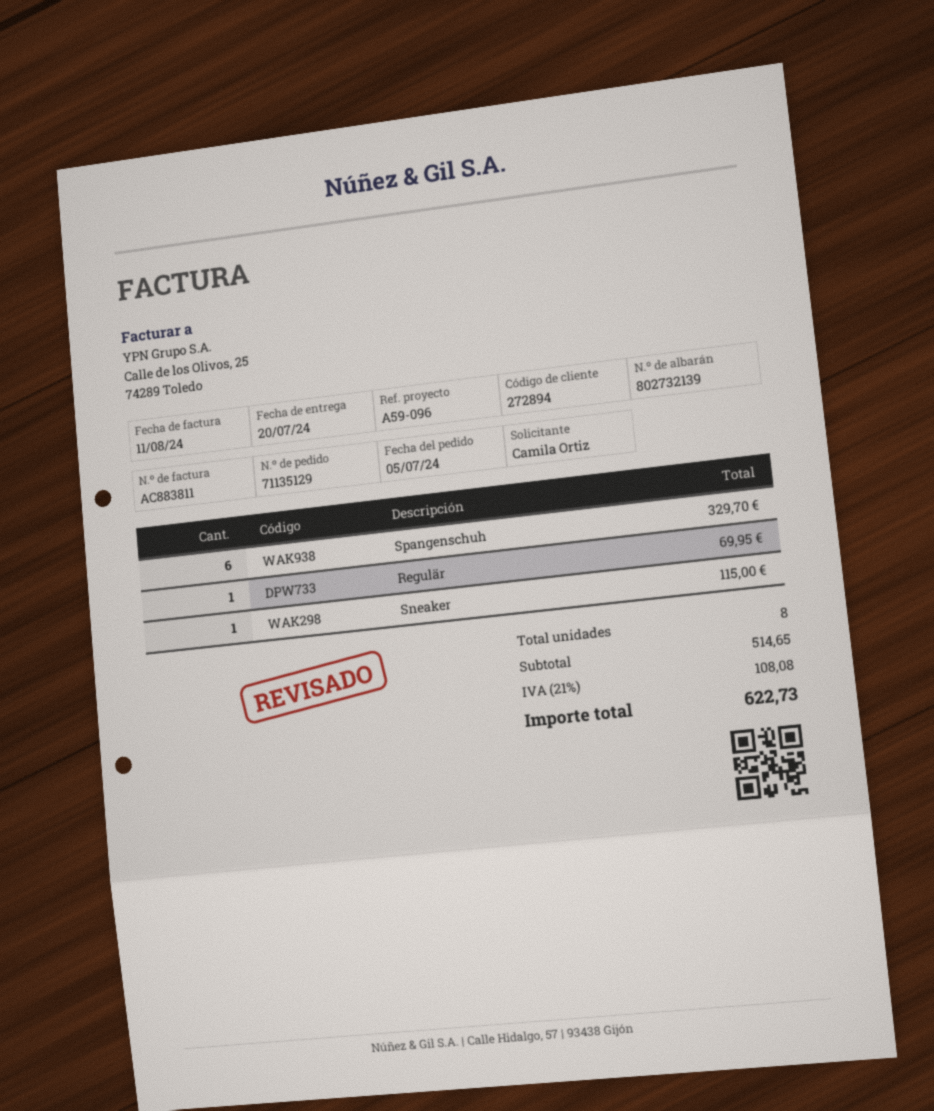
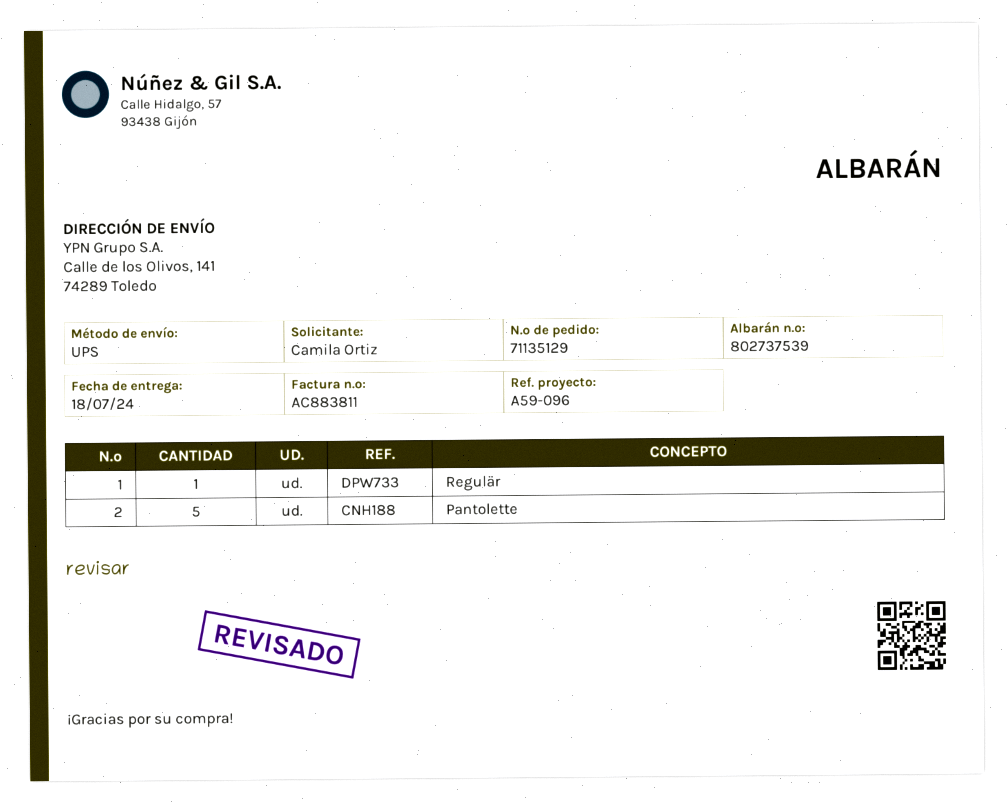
delivery note number: 802732139 -> 802737539
delivery date: 2024-07-20 -> 2024-07-18
Spangenschuh: 6 -> none
Sneaker: 1 -> none
Pantolette: none -> 5

